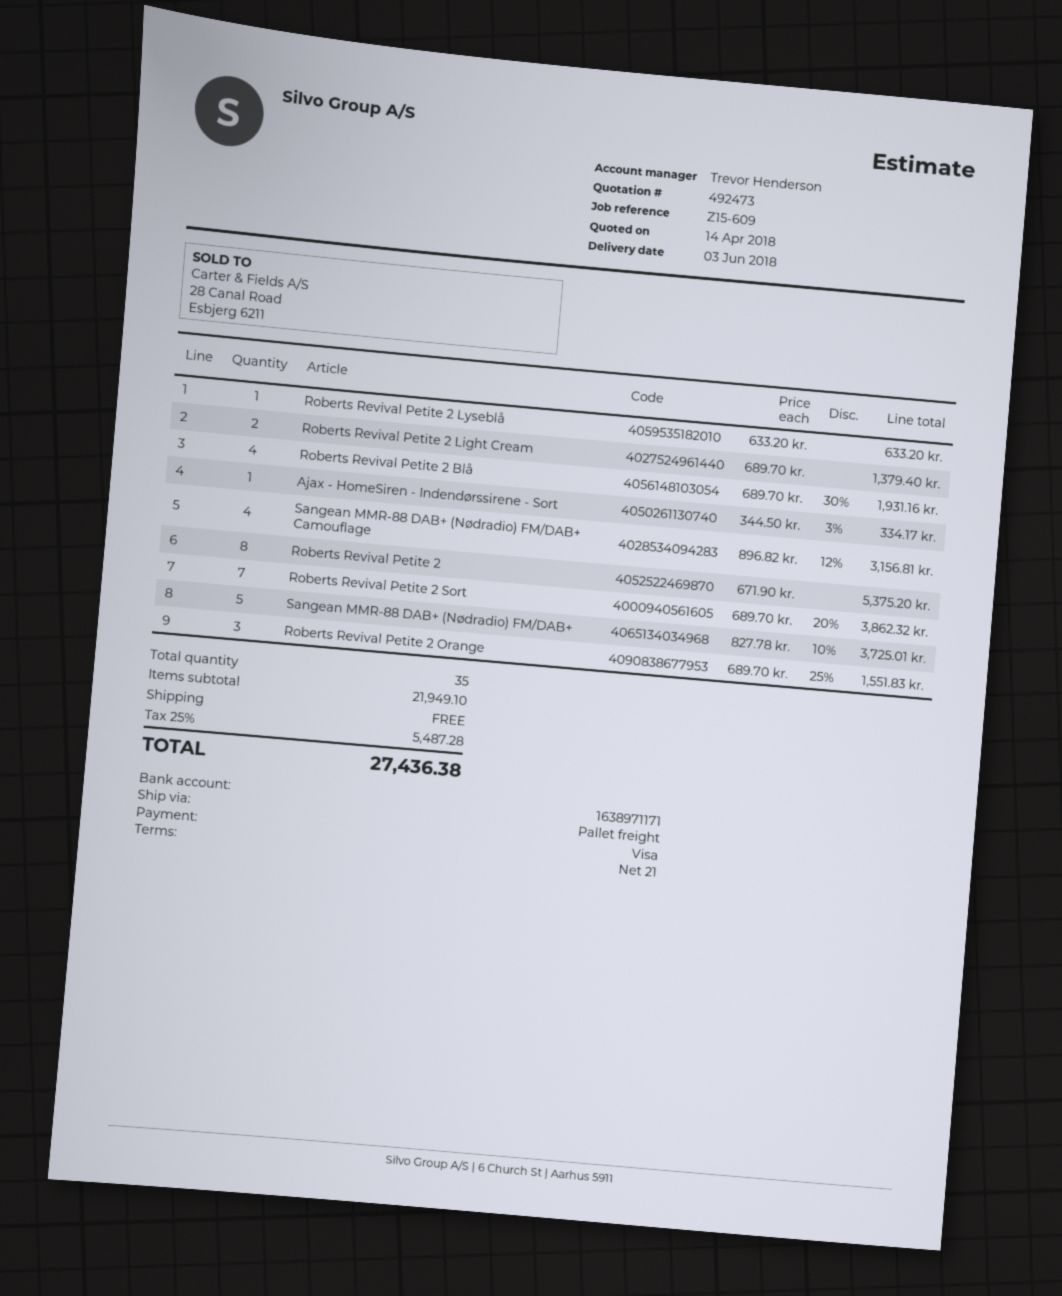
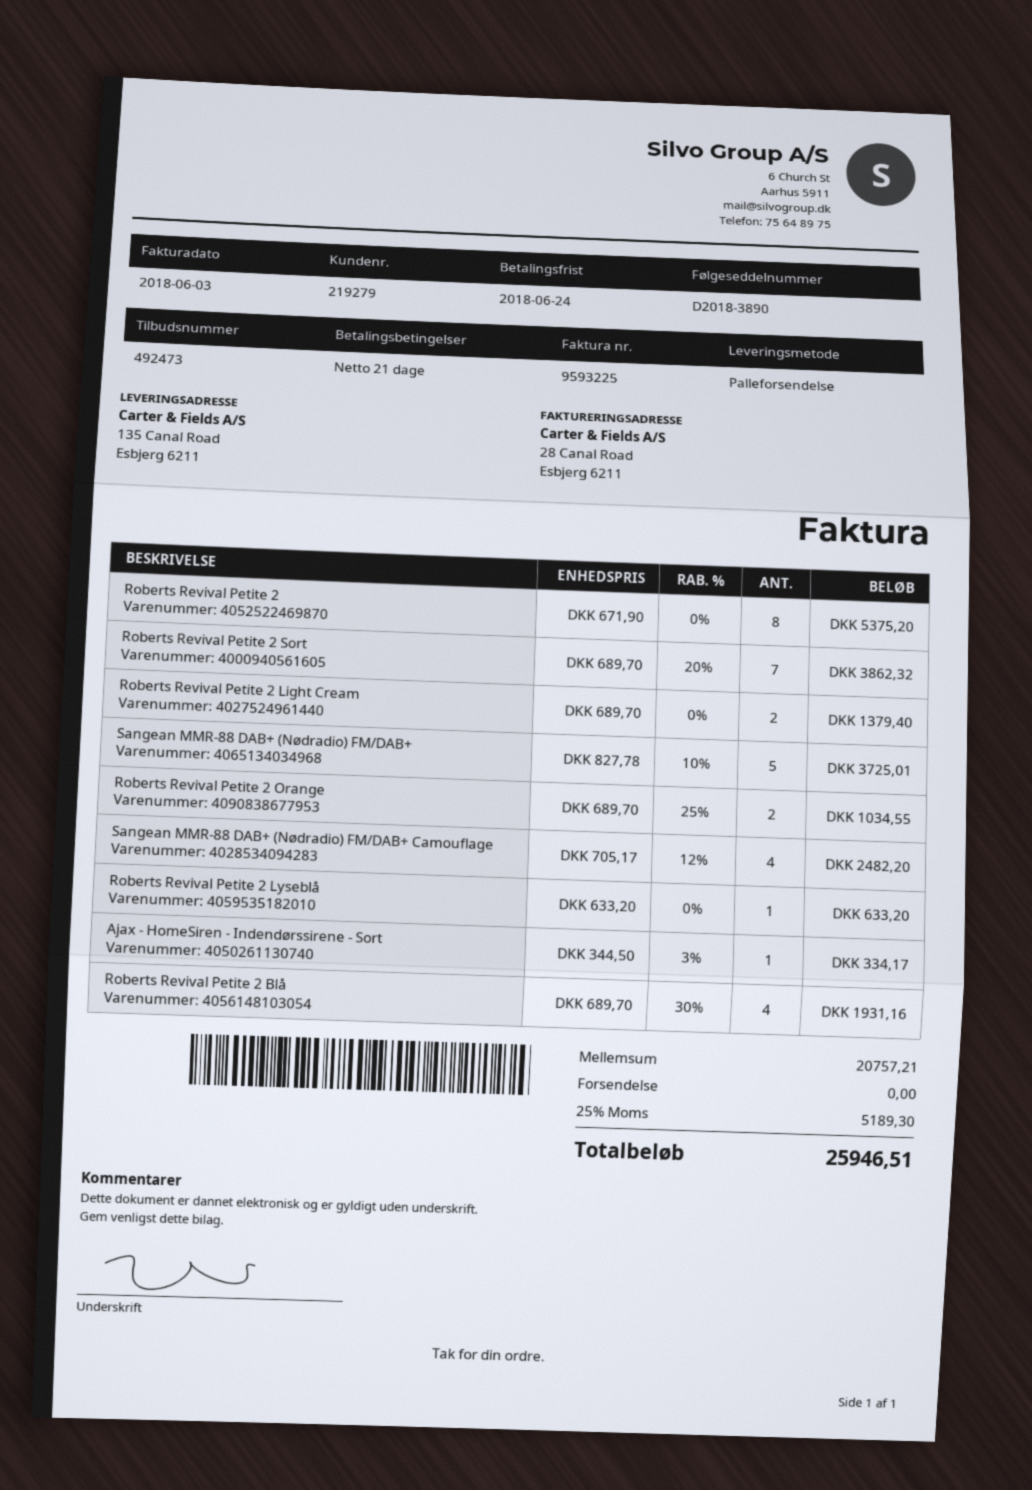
Sangean MMR-88 DAB+ (Nødradio) FM/DAB+ Camouflage: 4 x 896.82 - 12% = 3156.81 -> 4 x 705.17 - 12% = 2482.20
Roberts Revival Petite 2 Orange: 3 x 689.70 - 25% = 1551.83 -> 2 x 689.70 - 25% = 1034.55
subtotal: 21949.10 -> 20757.21
tax: 25% = 5487.28 -> 25% = 5189.30
total: 27436.38 -> 25946.51

